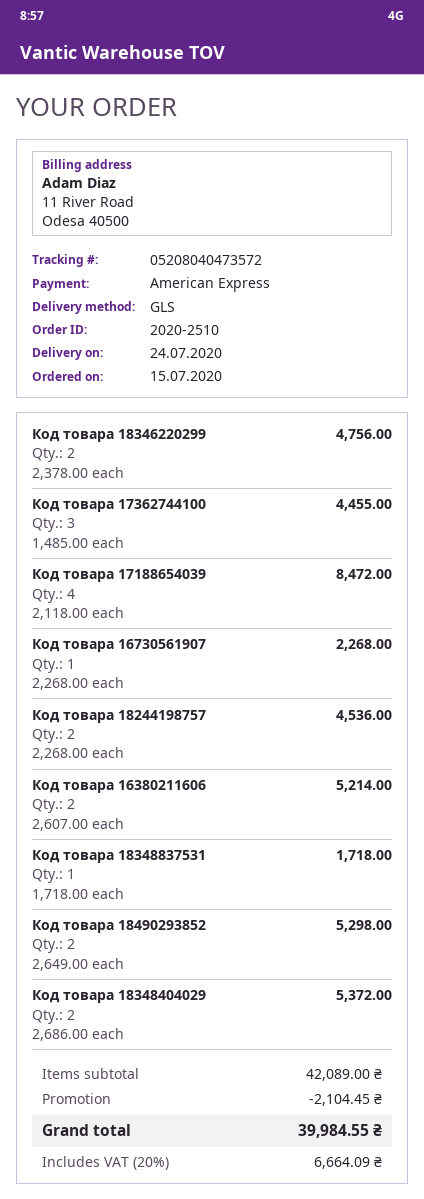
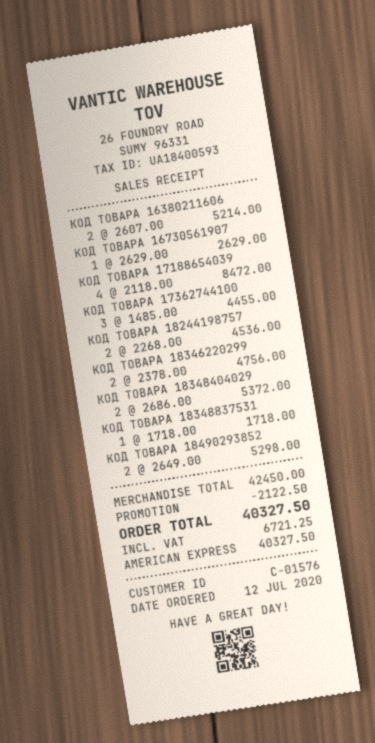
order date: 2020-07-15 -> 2020-07-12
Код товара 16730561907: 1 x 2268.00 = 2268.00 -> 1 x 2629.00 = 2629.00
subtotal: 42089.00 -> 42450.00
discount: 2104.45 -> 2122.50
tax: 6664.09 -> 6721.25
total: 39984.55 -> 40327.50

